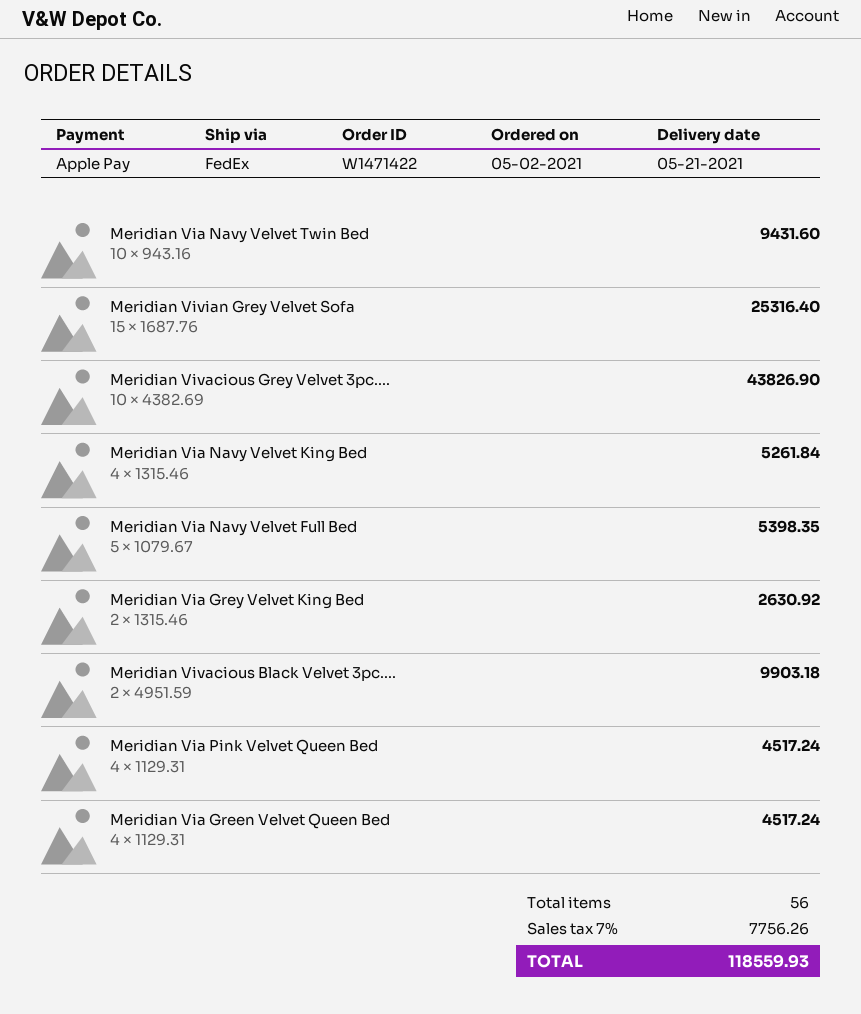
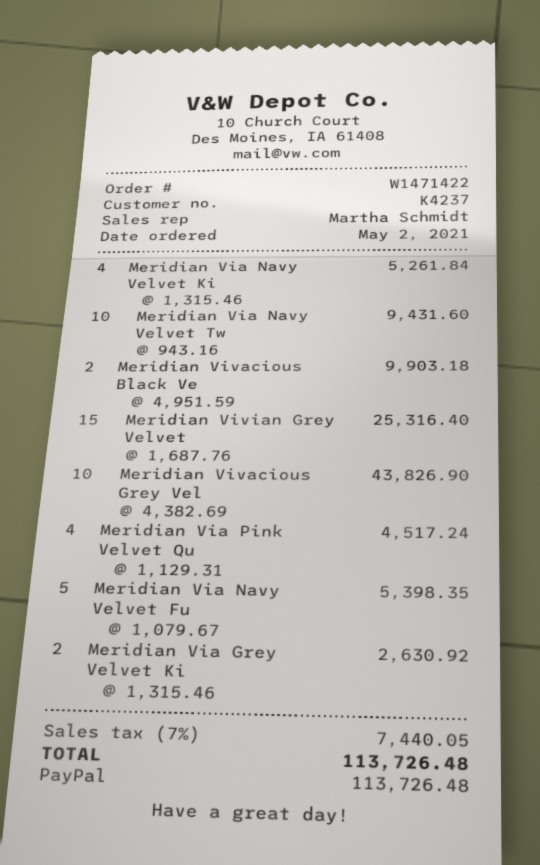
payment method: Apple Pay -> PayPal
Meridian Via Green Velvet Queen Bed: 4 x 1129.31 = 4517.24 -> none
tax: 7% = 7756.26 -> 7% = 7440.05
total: 118559.93 -> 113726.48

